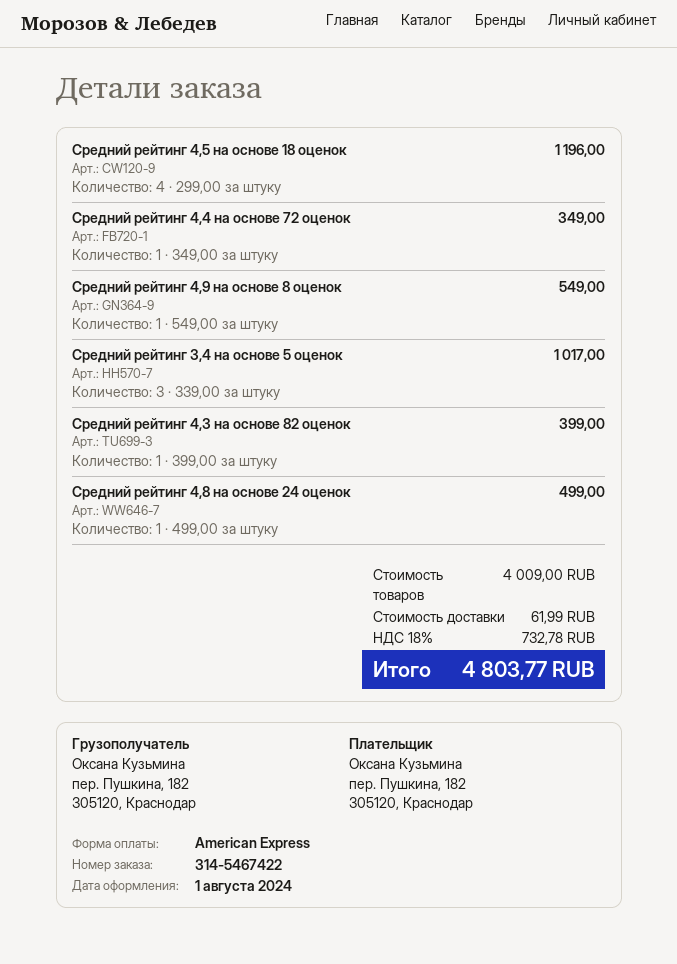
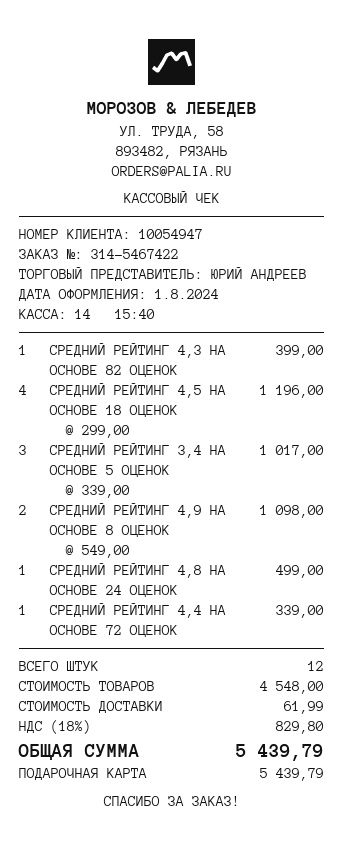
payment method: American Express -> gift card
Средний рейтинг 4,4 на основе 72 оценок: 1 x 349.00 = 349.00 -> 1 x 339.00 = 339.00
Средний рейтинг 4,9 на основе 8 оценок: 1 x 549.00 = 549.00 -> 2 x 549.00 = 1098.00
subtotal: 4009.00 -> 4548.00
tax: 18% = 732.78 -> 18% = 829.80
total: 4803.77 -> 5439.79

